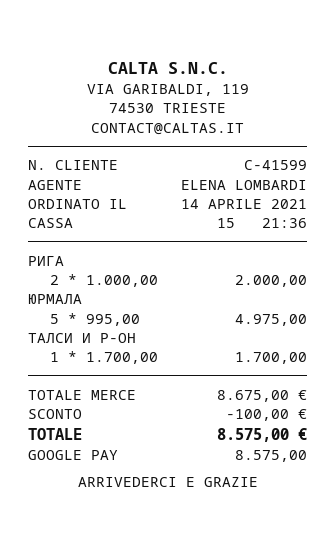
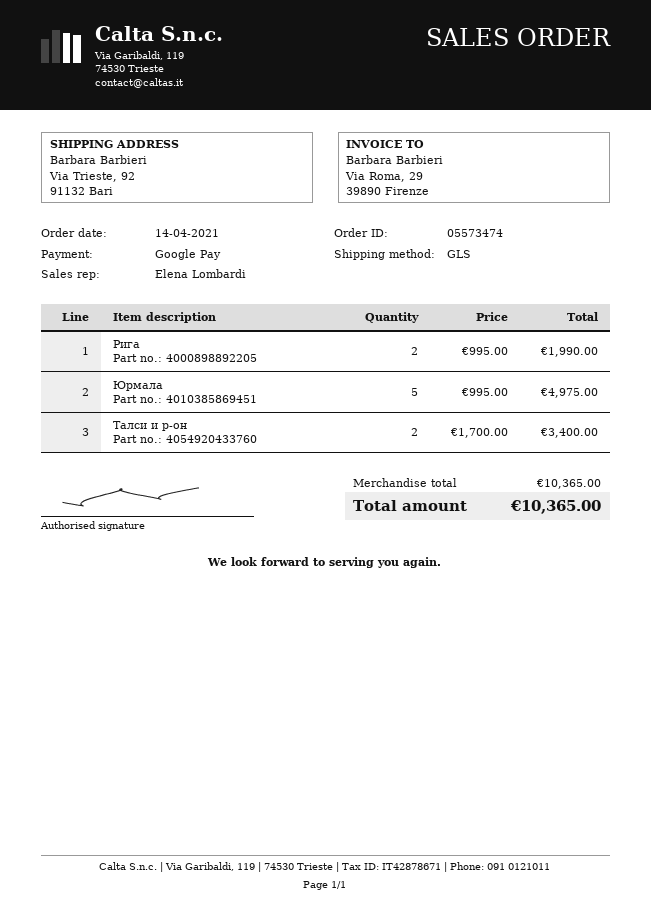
РИГА: 2 x 1000.00 = 2000.00 -> 2 x 995.00 = 1990.00
ТАЛСИ И Р-ОН: 1 x 1700.00 = 1700.00 -> 2 x 1700.00 = 3400.00
subtotal: 8675.00 -> 10365.00
discount: 100.00 -> none
total: 8575.00 -> 10365.00

